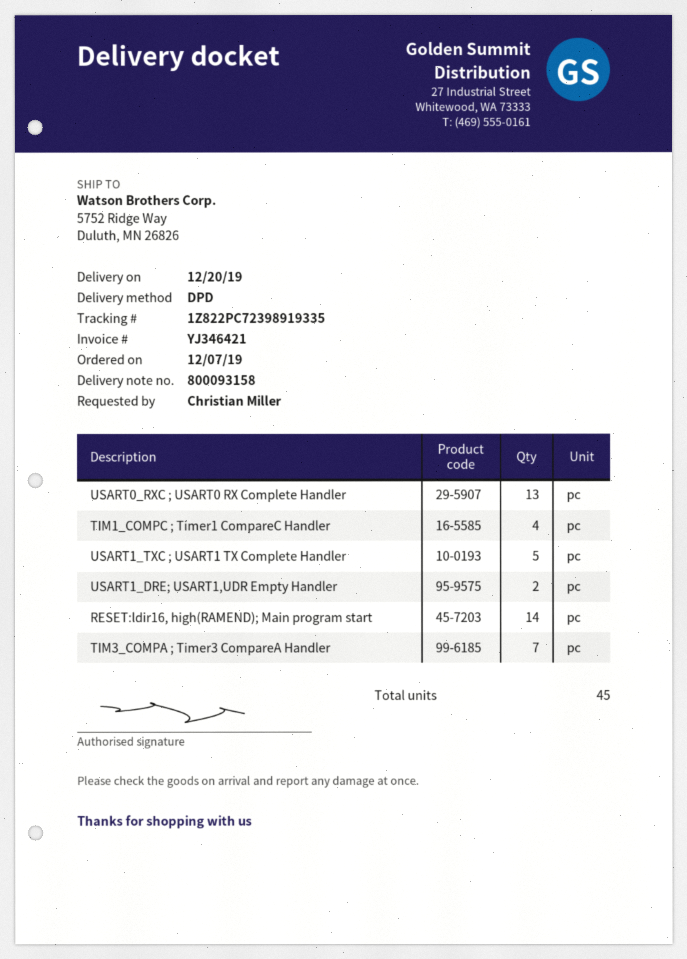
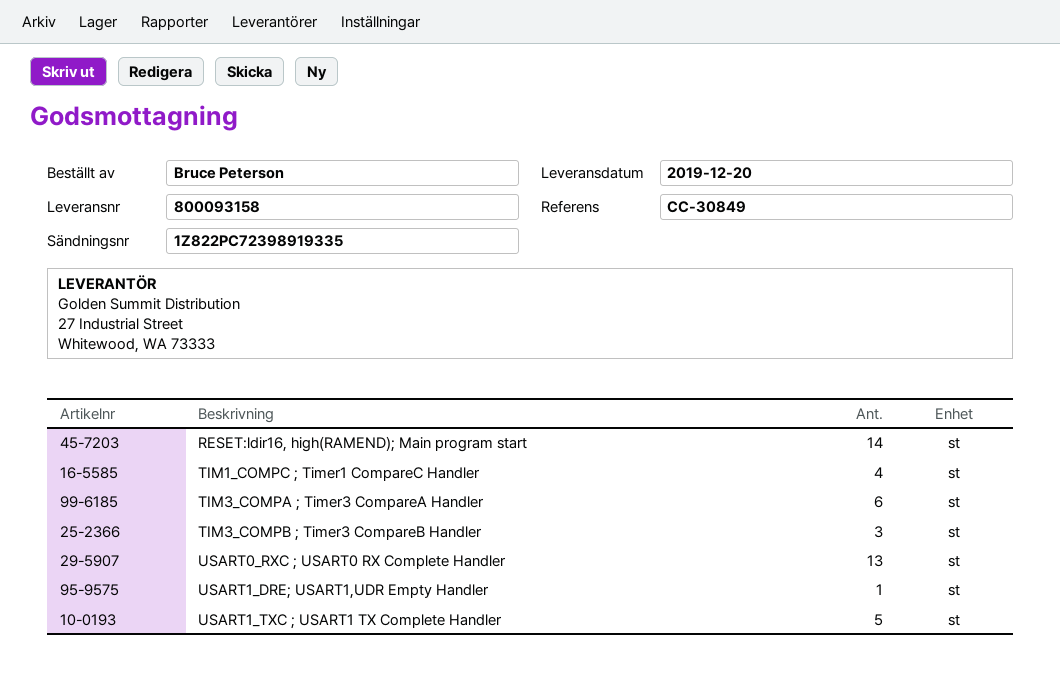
ordered by: Christian Miller -> Bruce Peterson
USART1_DRE; USART1,UDR Empty Handler: 2 -> 1
TIM3_COMPA ; Timer3 CompareA Handler: 7 -> 6
TIM3_COMPB ; Timer3 CompareB Handler: none -> 3

